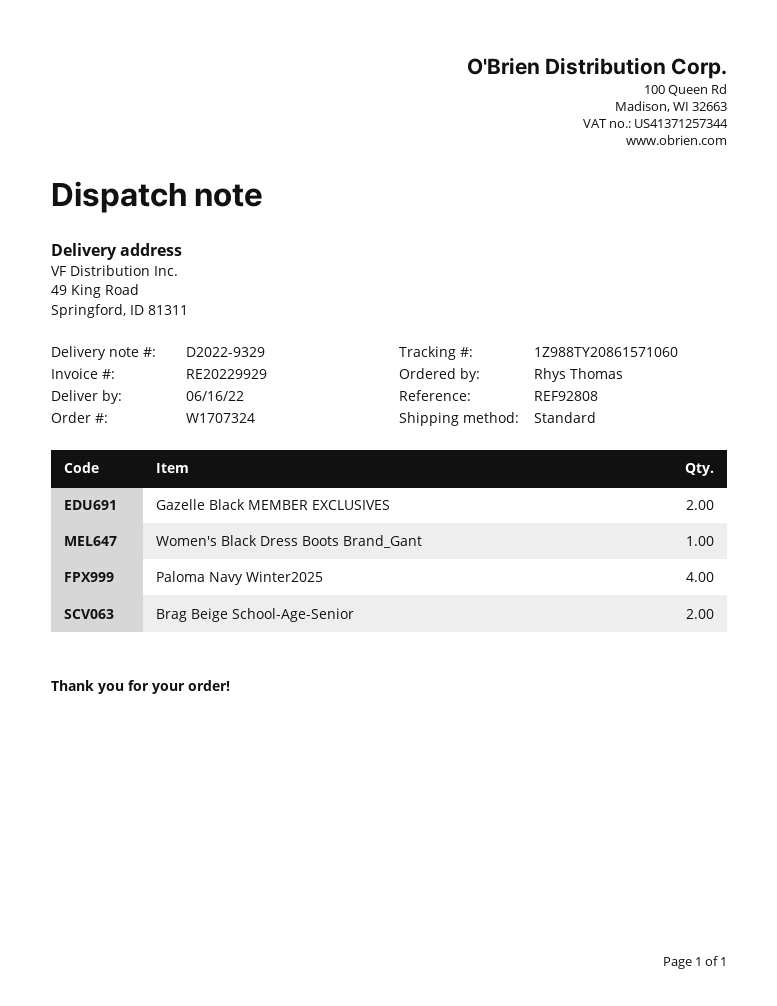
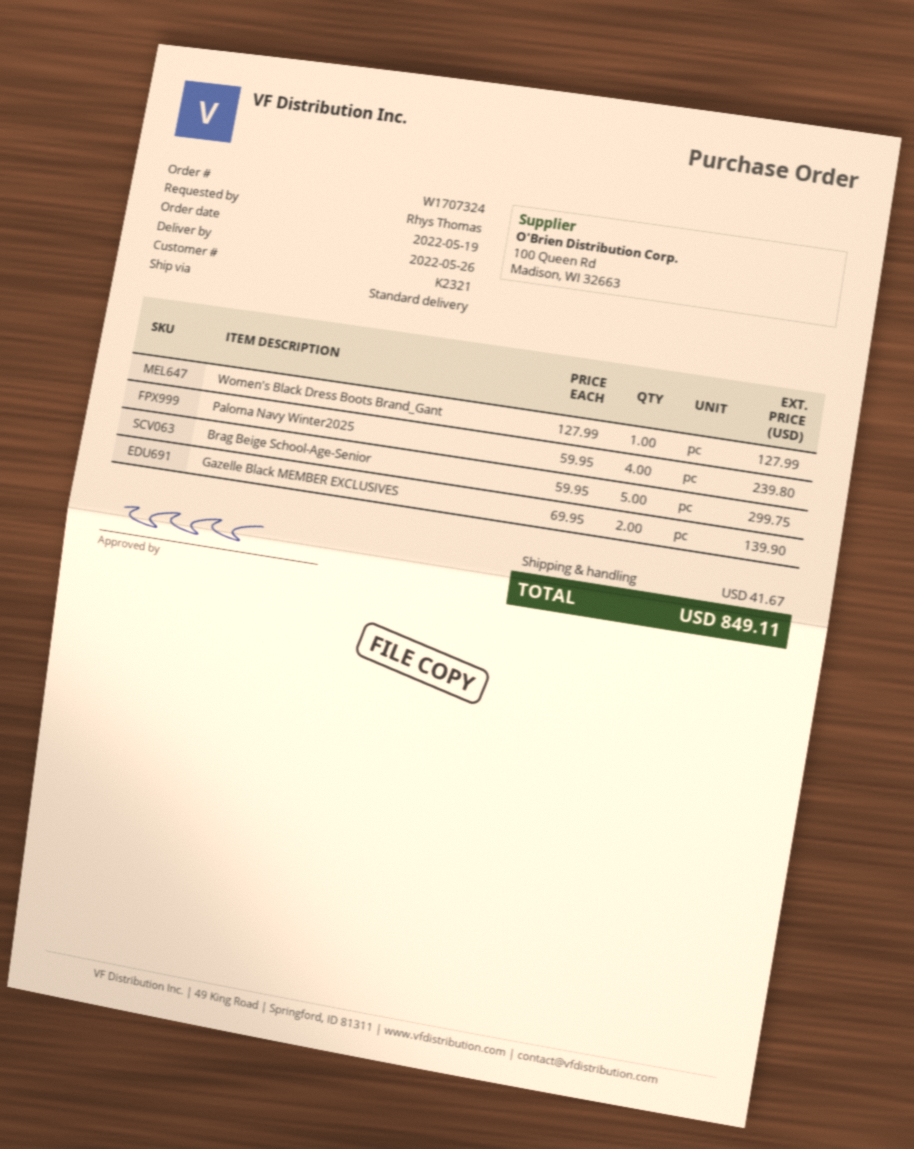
delivery date: 2022-06-16 -> 2022-05-26
Brag Beige School-Age-Senior: 2 -> 5

